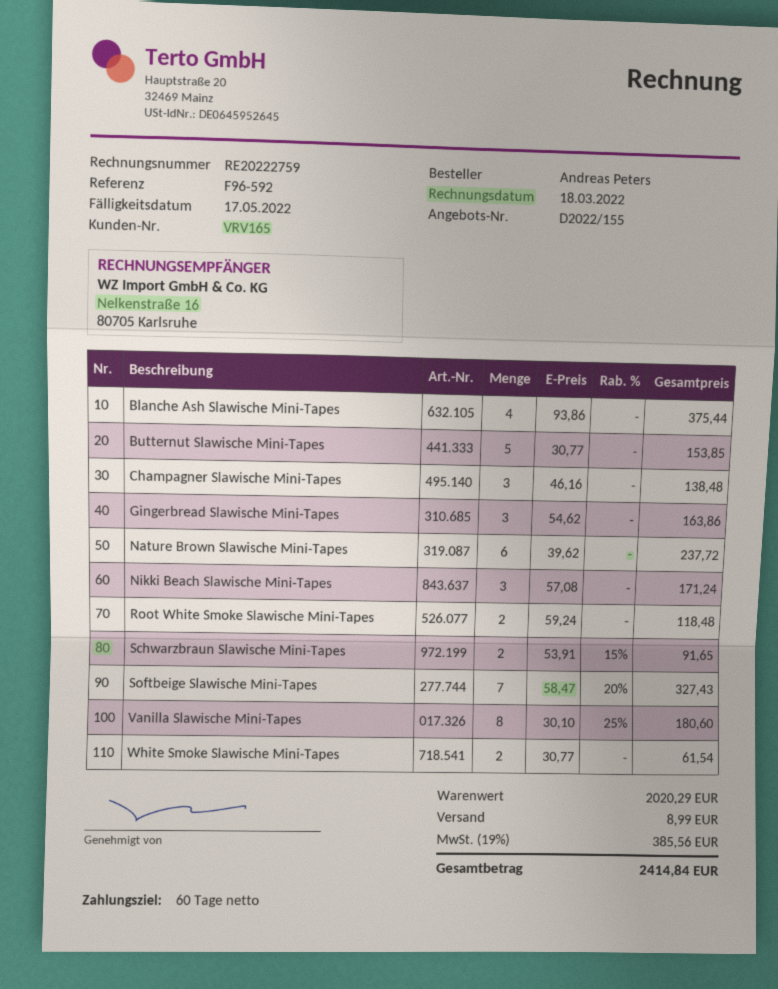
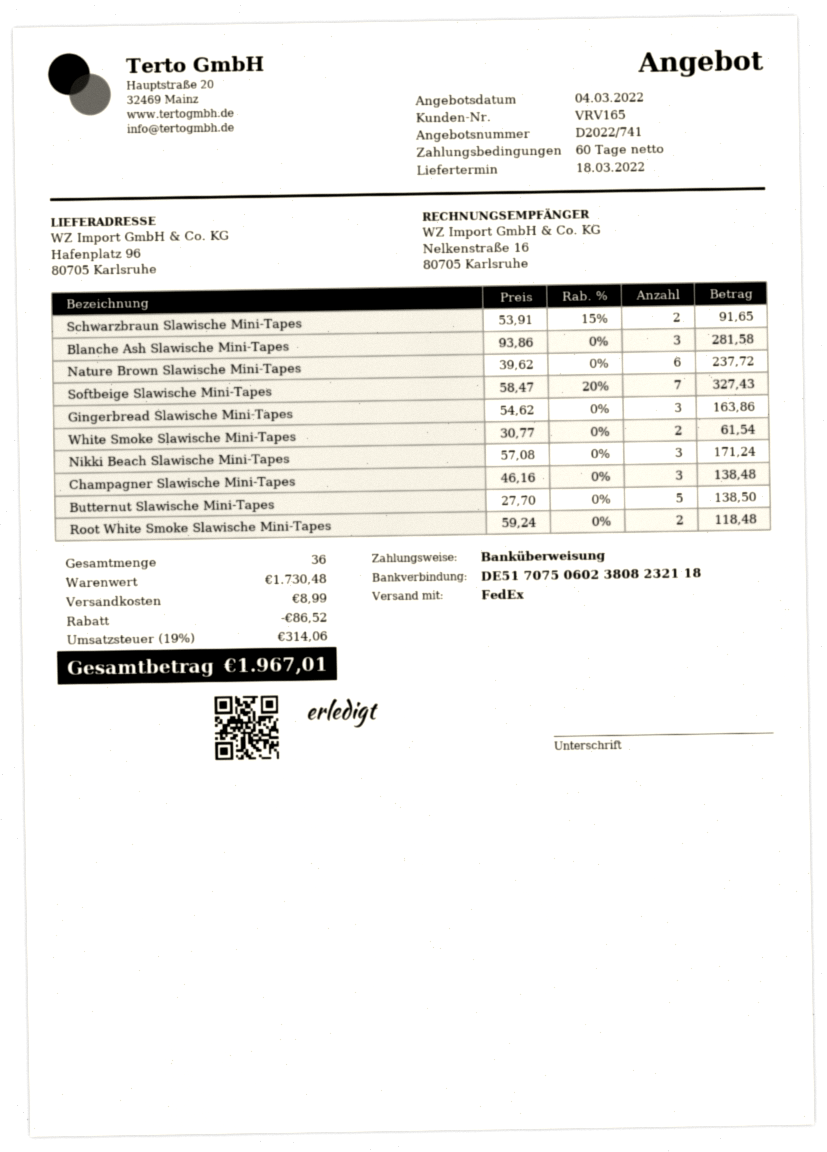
quote number: D2022/155 -> D2022/741
Blanche Ash Slawische Mini-Tapes: 4 x 93.86 = 375.44 -> 3 x 93.86 = 281.58
Butternut Slawische Mini-Tapes: 5 x 30.77 = 153.85 -> 5 x 27.70 = 138.50
Vanilla Slawische Mini-Tapes: 8 x 30.10 - 25% = 180.60 -> none
subtotal: 2020.29 -> 1730.48
discount: none -> 86.52
tax: 19% = 385.56 -> 19% = 314.06
total: 2414.84 -> 1967.01

